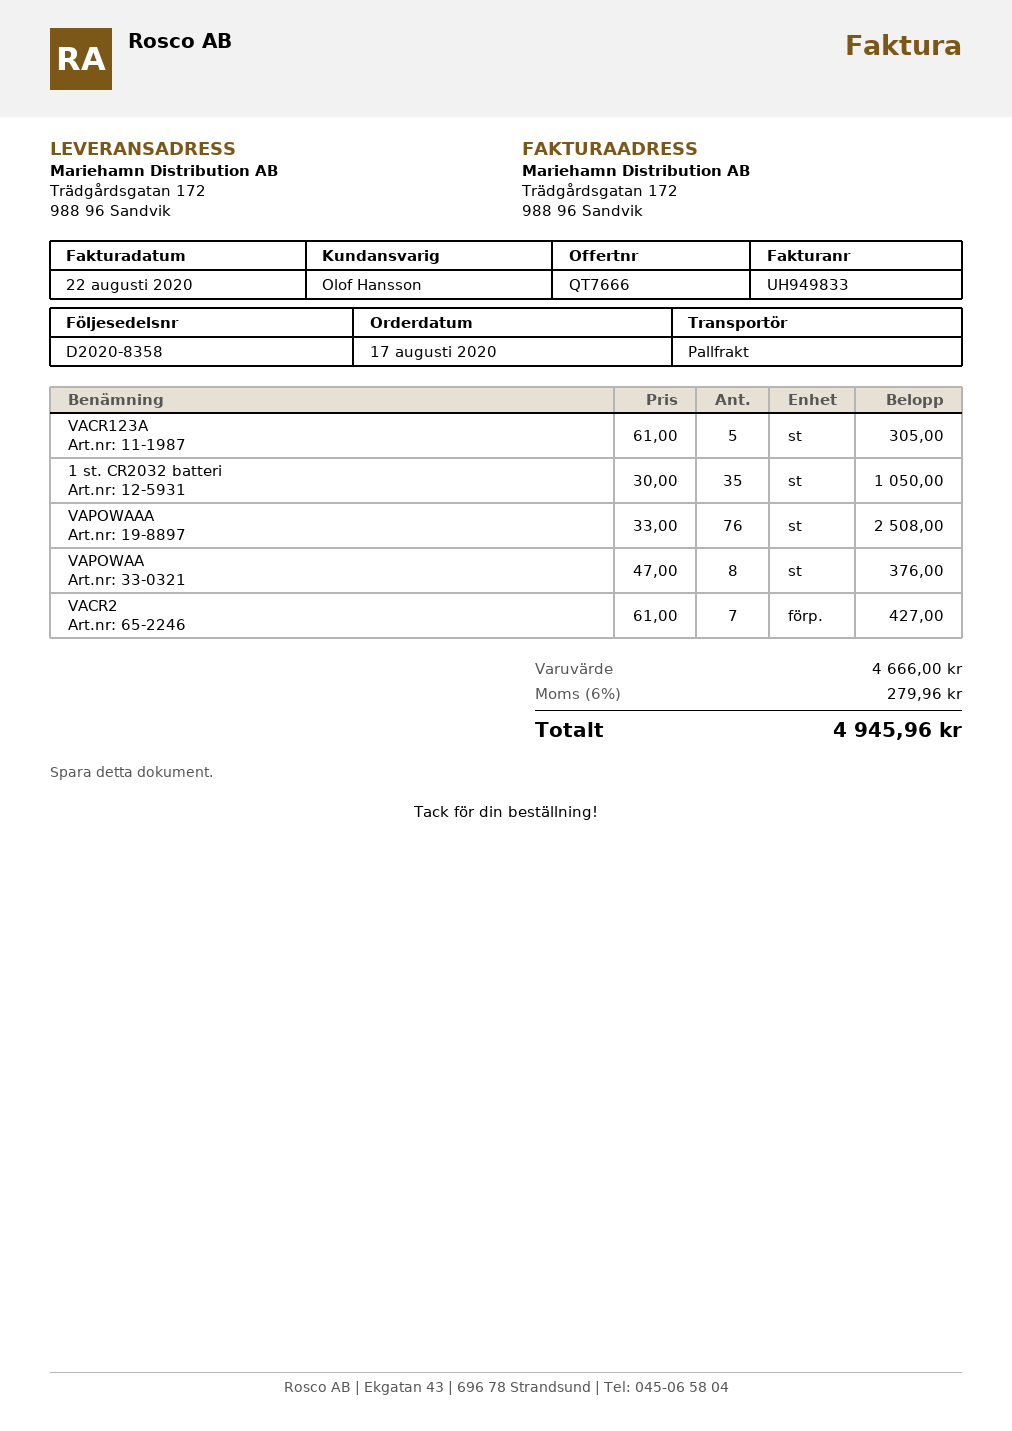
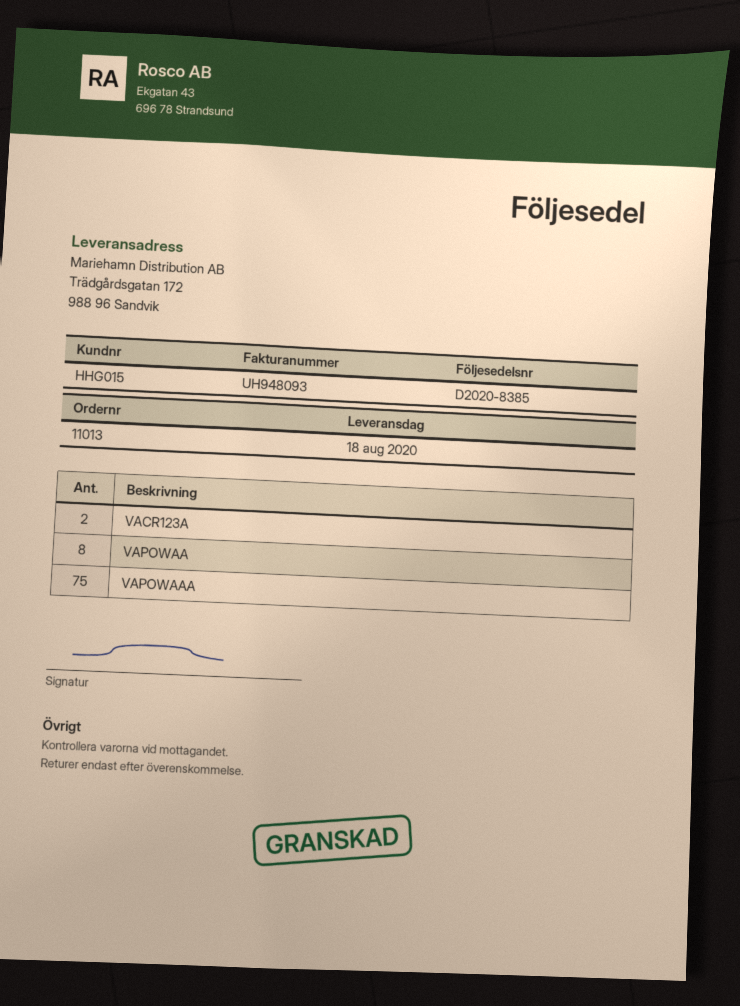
delivery note number: D2020-8358 -> D2020-8385
invoice number: UH949833 -> UH948093
VACR123A: 5 -> 2
1 st. CR2032 batteri: 35 -> none
VAPOWAAA: 76 -> 75
VACR2: 7 -> none

